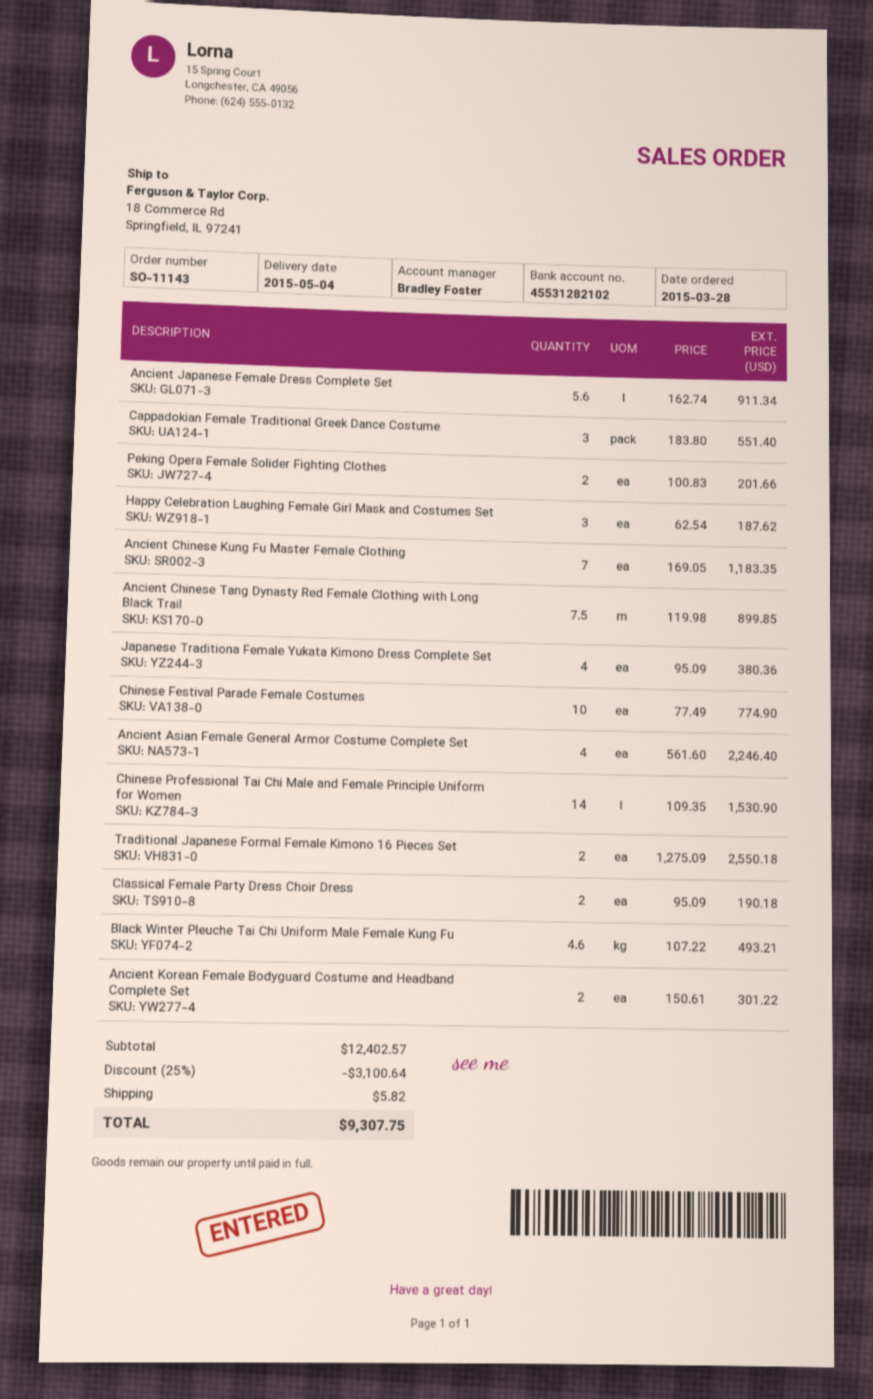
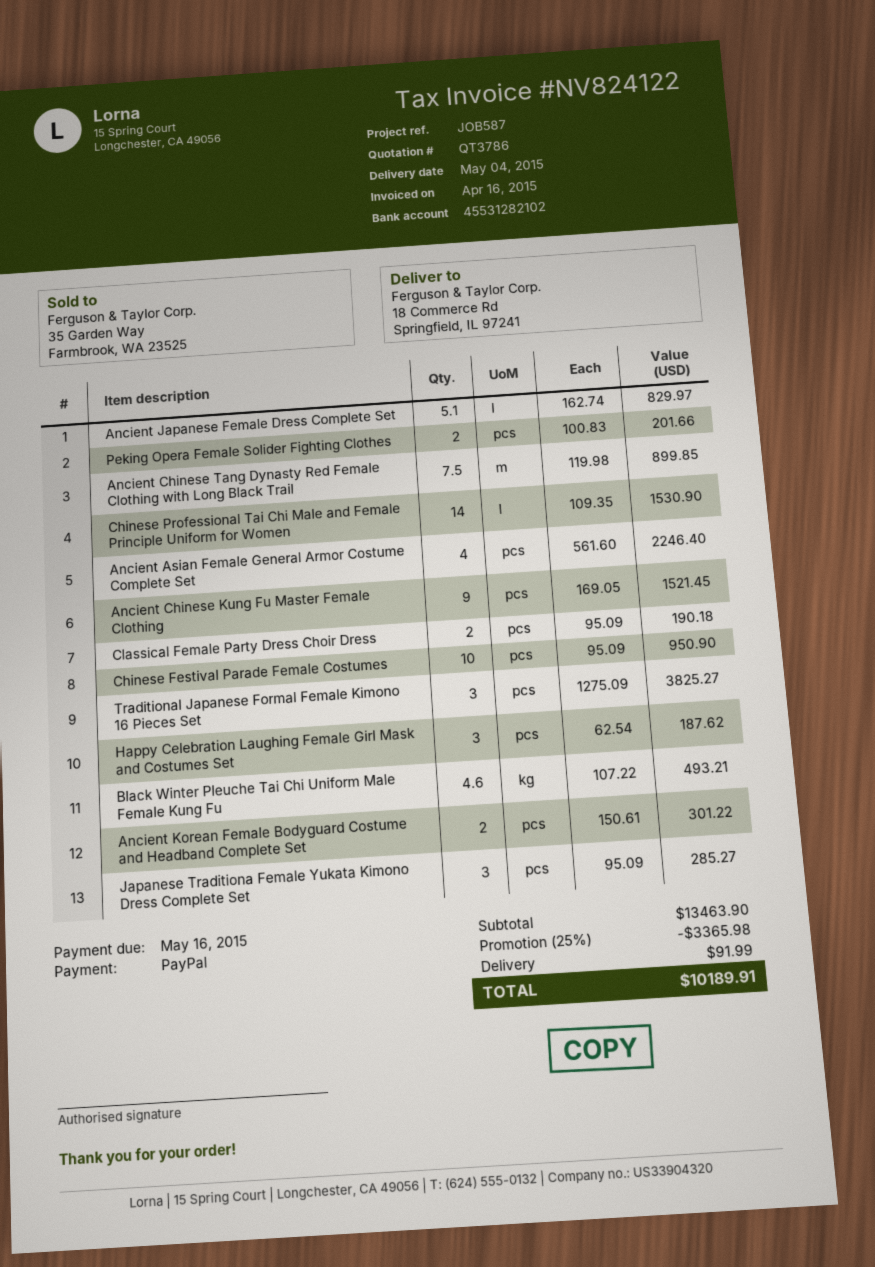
Ancient Japanese Female Dress Complete Set: 5.6 x 162.74 = 911.34 -> 5.1 x 162.74 = 829.97
Cappadokian Female Traditional Greek Dance Costume: 3 x 183.80 = 551.40 -> none
Ancient Chinese Kung Fu Master Female Clothing: 7 x 169.05 = 1183.35 -> 9 x 169.05 = 1521.45
Japanese Traditiona Female Yukata Kimono Dress Complete Set: 4 x 95.09 = 380.36 -> 3 x 95.09 = 285.27
Chinese Festival Parade Female Costumes: 10 x 77.49 = 774.90 -> 10 x 95.09 = 950.90
Traditional Japanese Formal Female Kimono 16 Pieces Set: 2 x 1275.09 = 2550.18 -> 3 x 1275.09 = 3825.27
subtotal: 12402.57 -> 13463.90
discount: 25% = 3100.64 -> 25% = 3365.98
shipping: 5.82 -> 91.99
total: 9307.75 -> 10189.91

